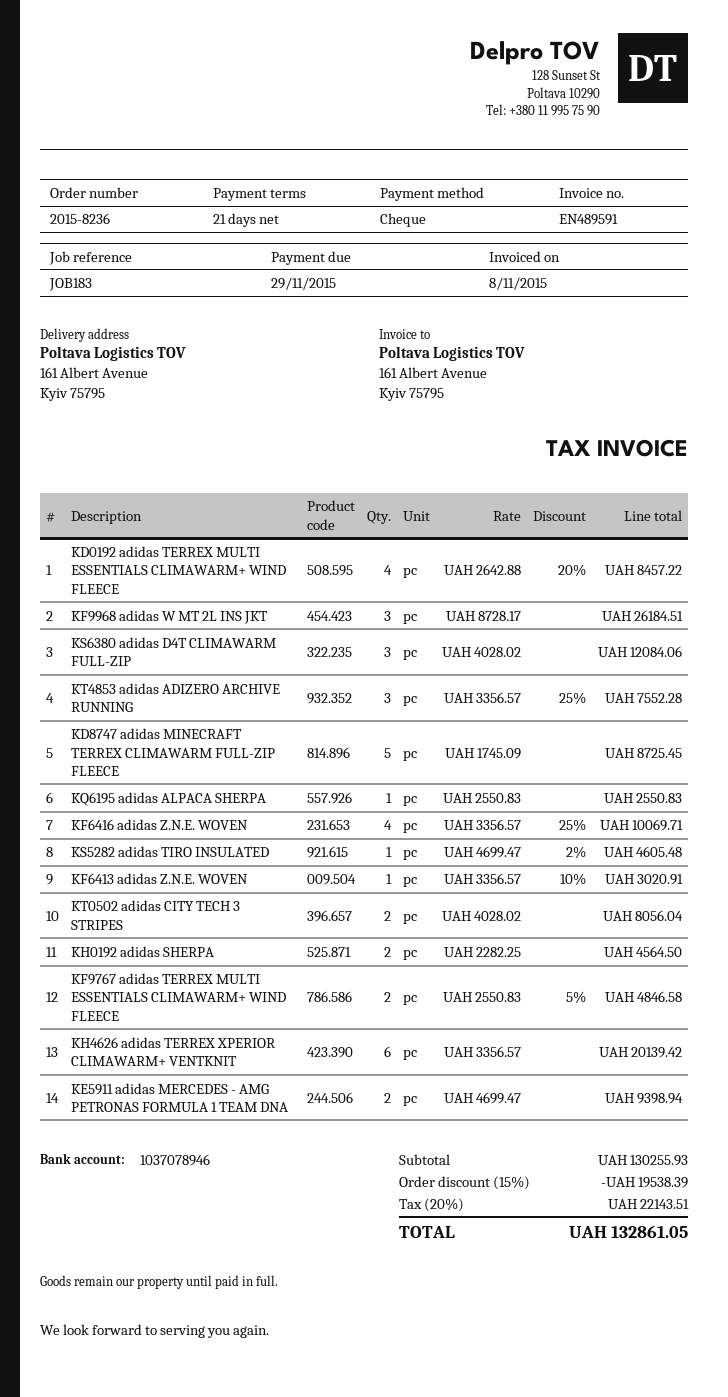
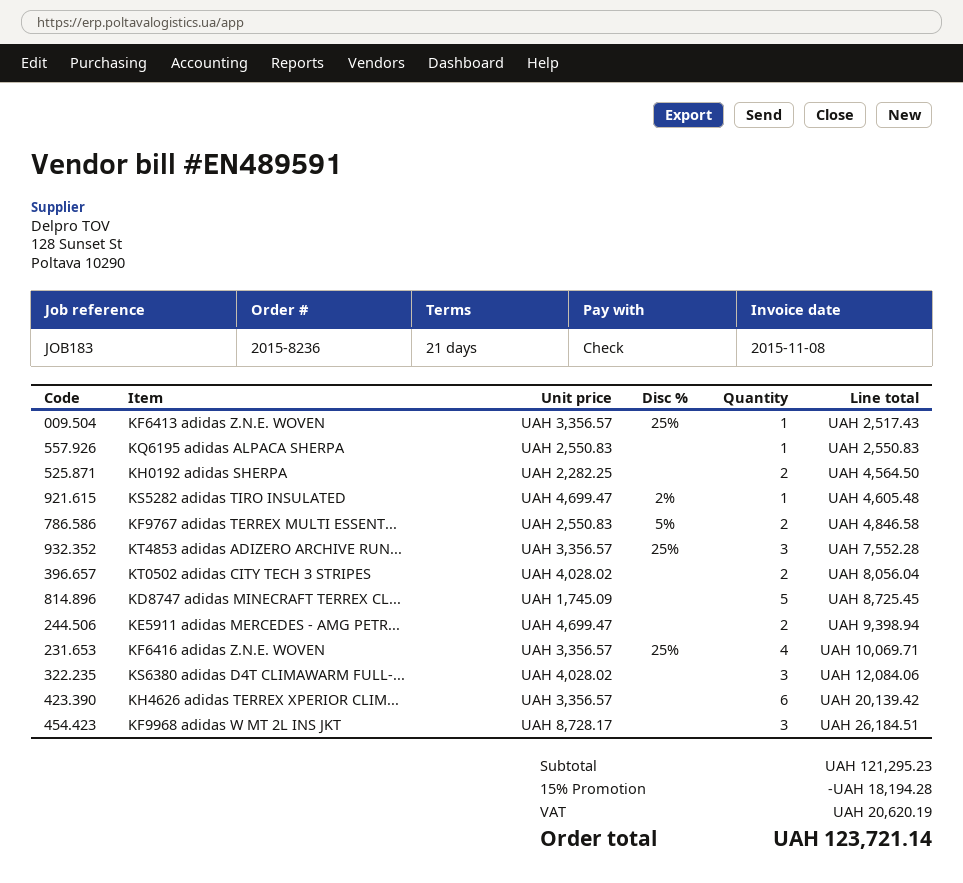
KD0192 adidas TERREX MULTI ESSENTIALS CLIMAWARM+ WIND FLEECE: 4 x 2642.88 - 20% = 8457.22 -> none
KF6413 adidas Z.N.E. WOVEN: 1 x 3356.57 - 10% = 3020.91 -> 1 x 3356.57 - 25% = 2517.43
subtotal: 130255.93 -> 121295.23
discount: 15% = 19538.39 -> 15% = 18194.28
tax: 22143.51 -> 20620.19
total: 132861.05 -> 123721.14

